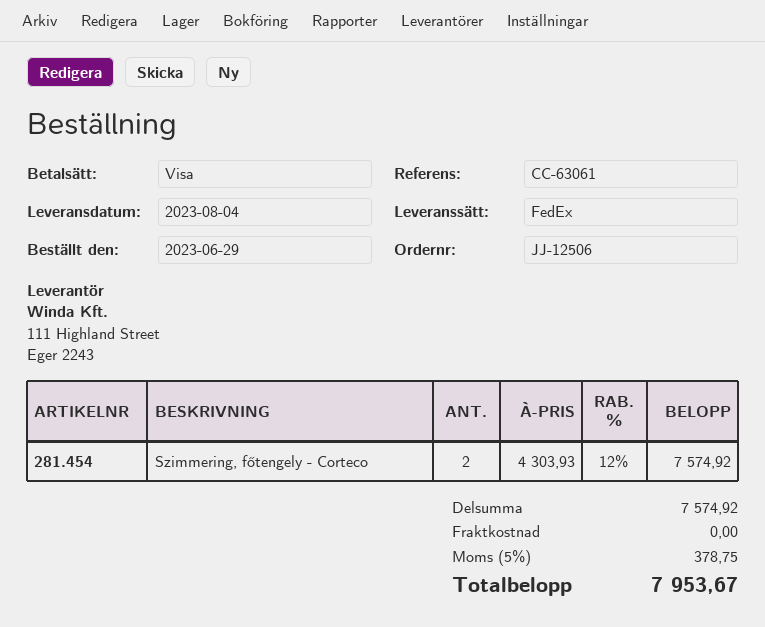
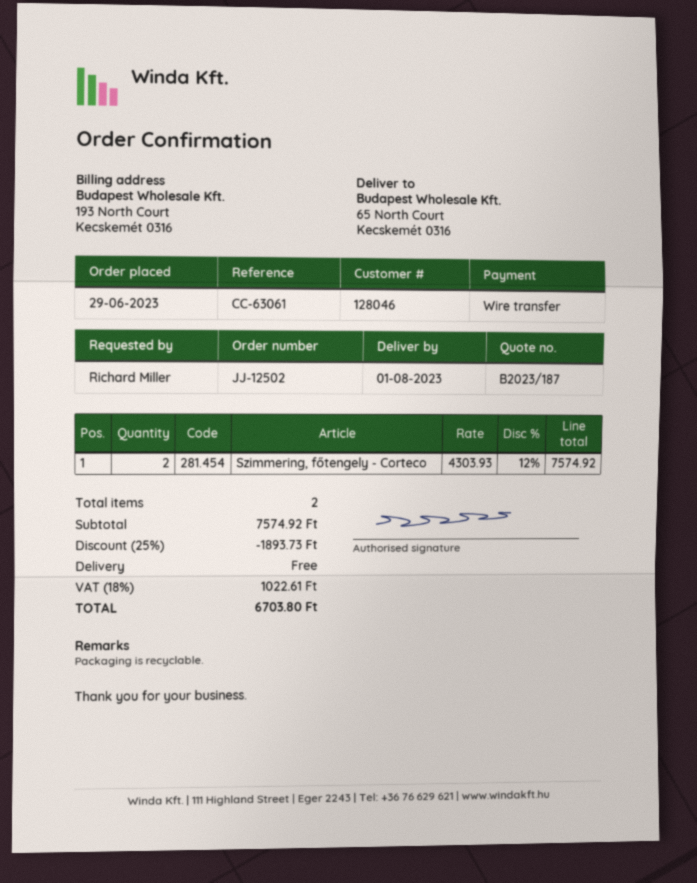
order number: JJ-12506 -> JJ-12502
delivery date: 2023-08-04 -> 2023-08-01
payment method: Visa -> bank transfer
discount: none -> 25% = 1893.73
tax: 5% = 378.75 -> 18% = 1022.61
total: 7953.67 -> 6703.80

